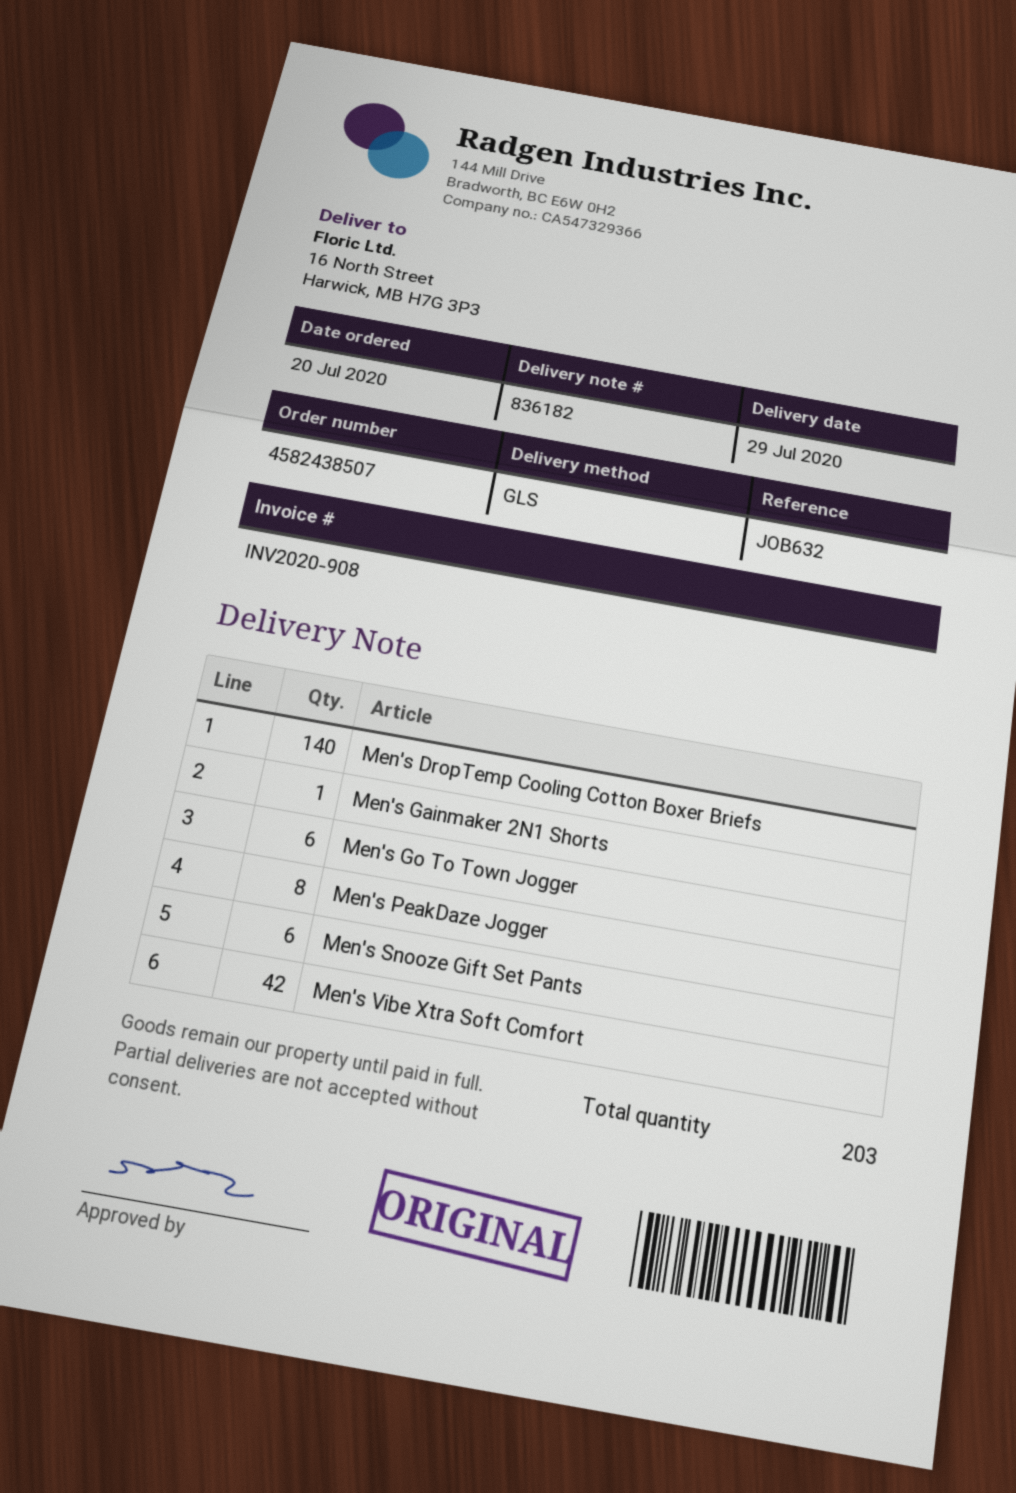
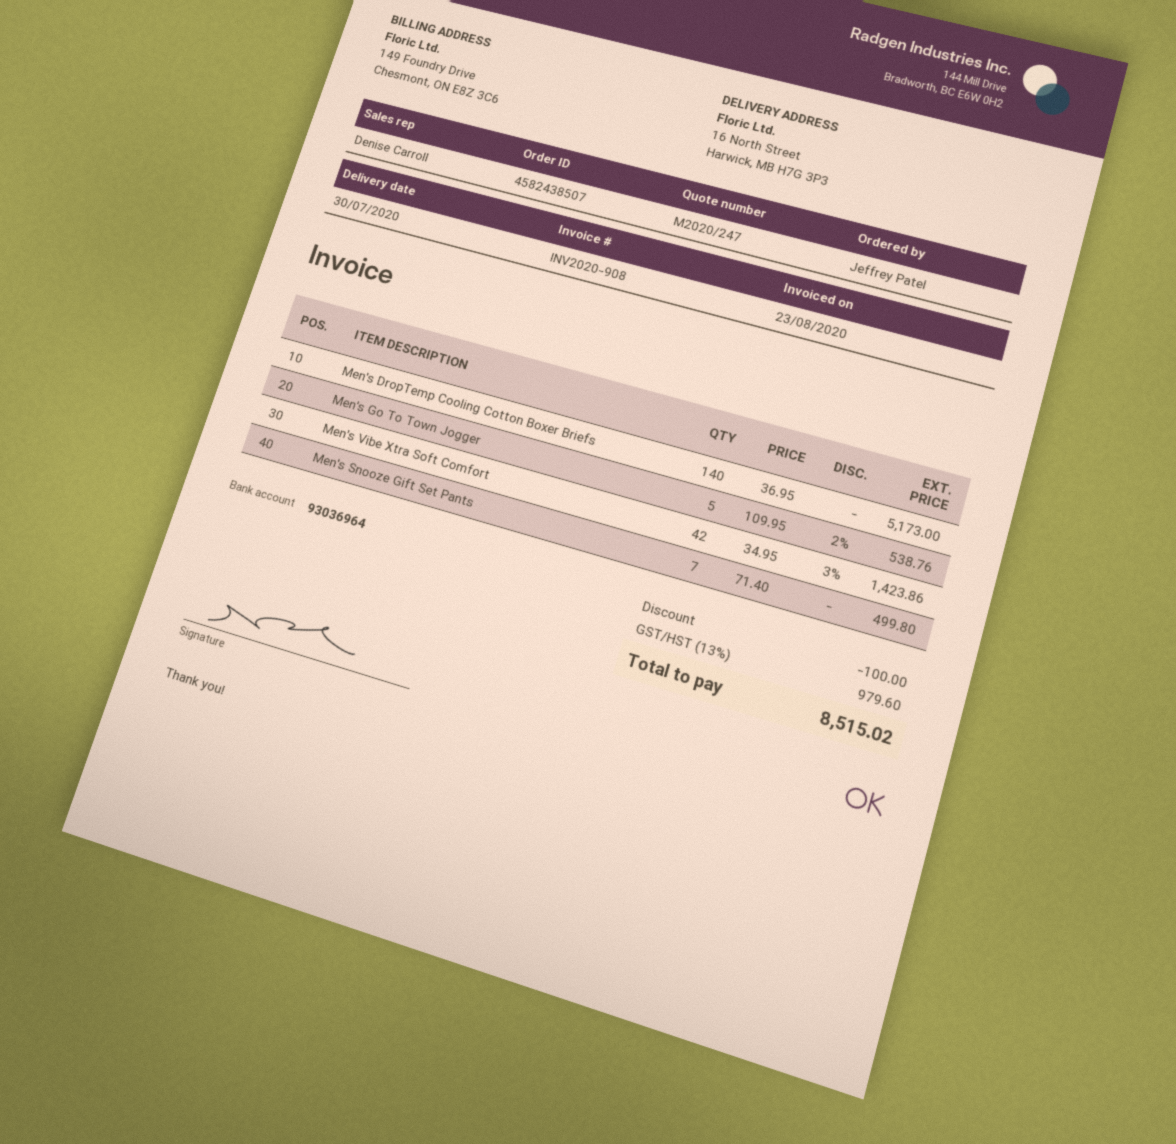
delivery date: 2020-07-29 -> 2020-07-30
Men's Gainmaker 2N1 Shorts: 1 -> none
Men's Go To Town Jogger: 6 -> 5
Men's PeakDaze Jogger: 8 -> none
Men's Snooze Gift Set Pants: 6 -> 7

